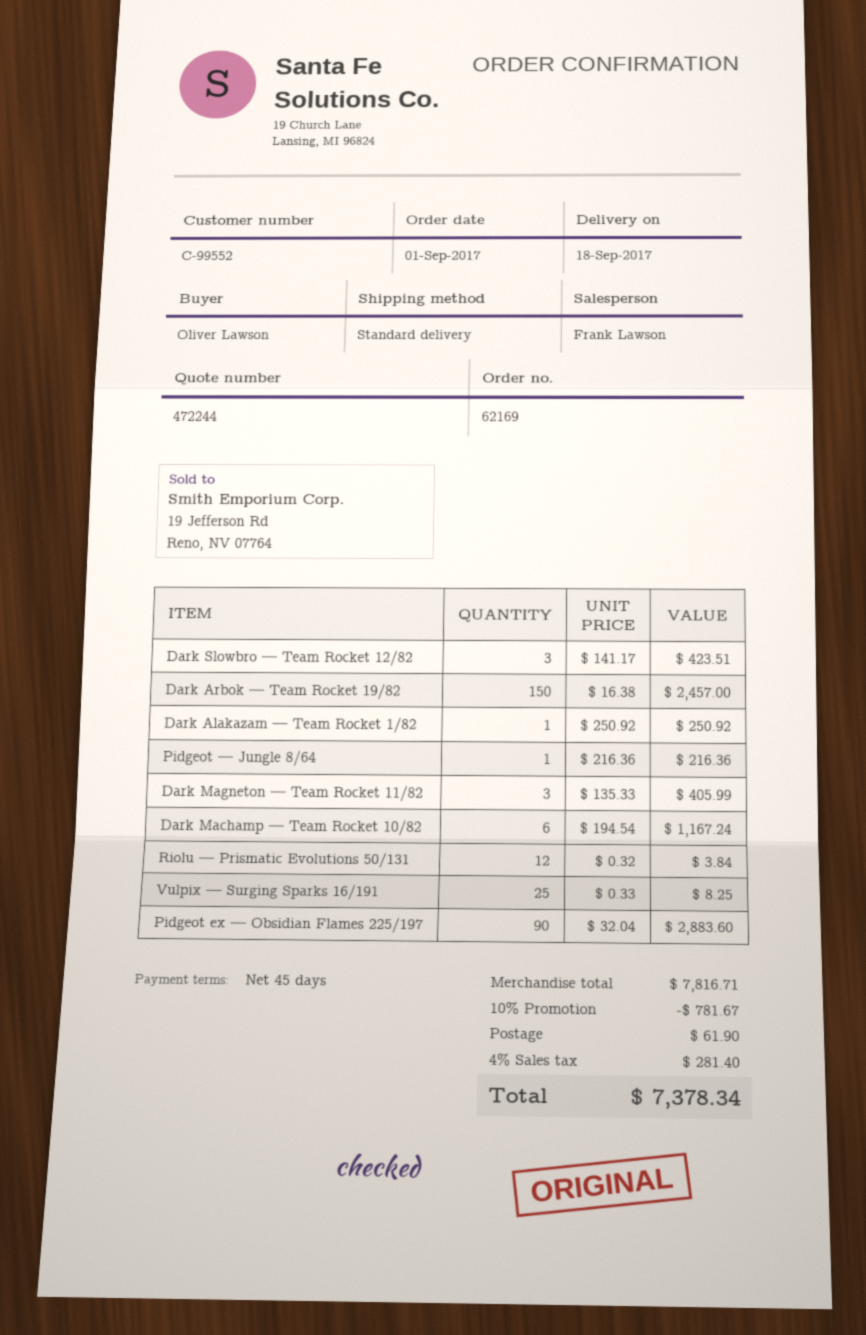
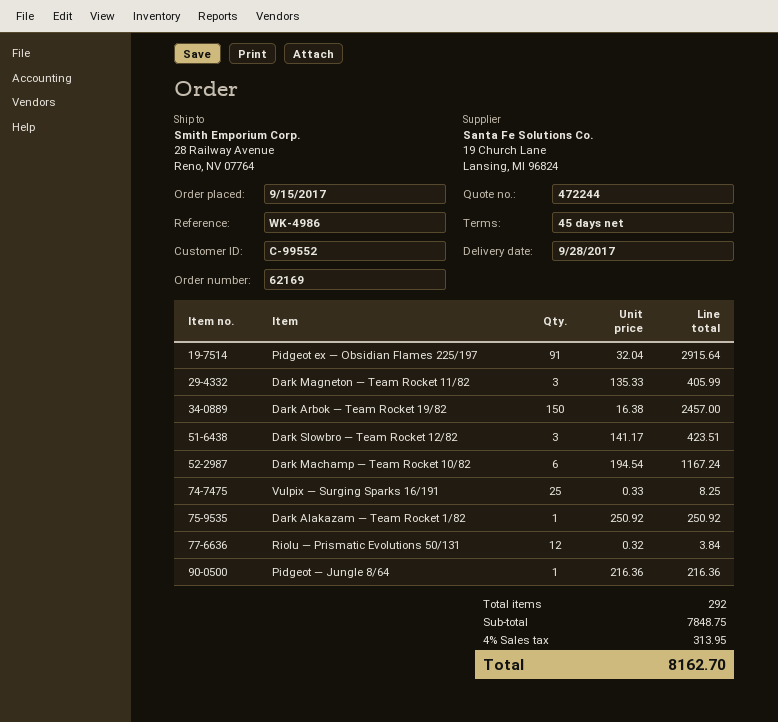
order date: 2017-09-01 -> 2017-09-15
delivery date: 2017-09-18 -> 2017-09-28
Pidgeot ex — Obsidian Flames 225/197: 90 x 32.04 = 2883.60 -> 91 x 32.04 = 2915.64
subtotal: 7816.71 -> 7848.75
discount: 10% = 781.67 -> none
shipping: 61.90 -> none
tax: 4% = 281.40 -> 4% = 313.95
total: 7378.34 -> 8162.70

